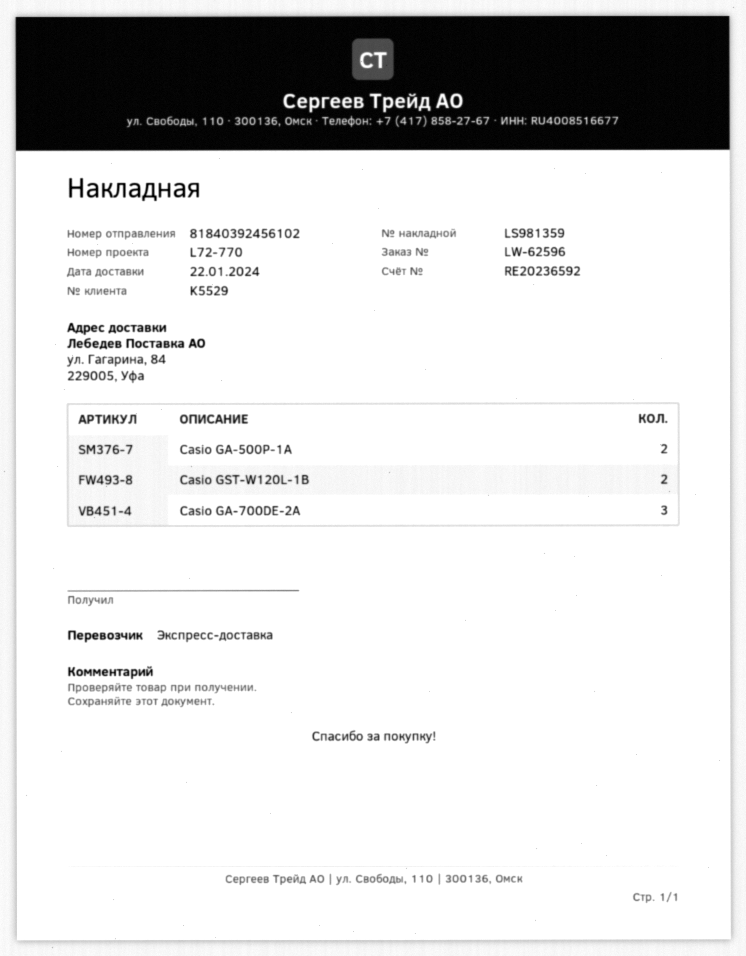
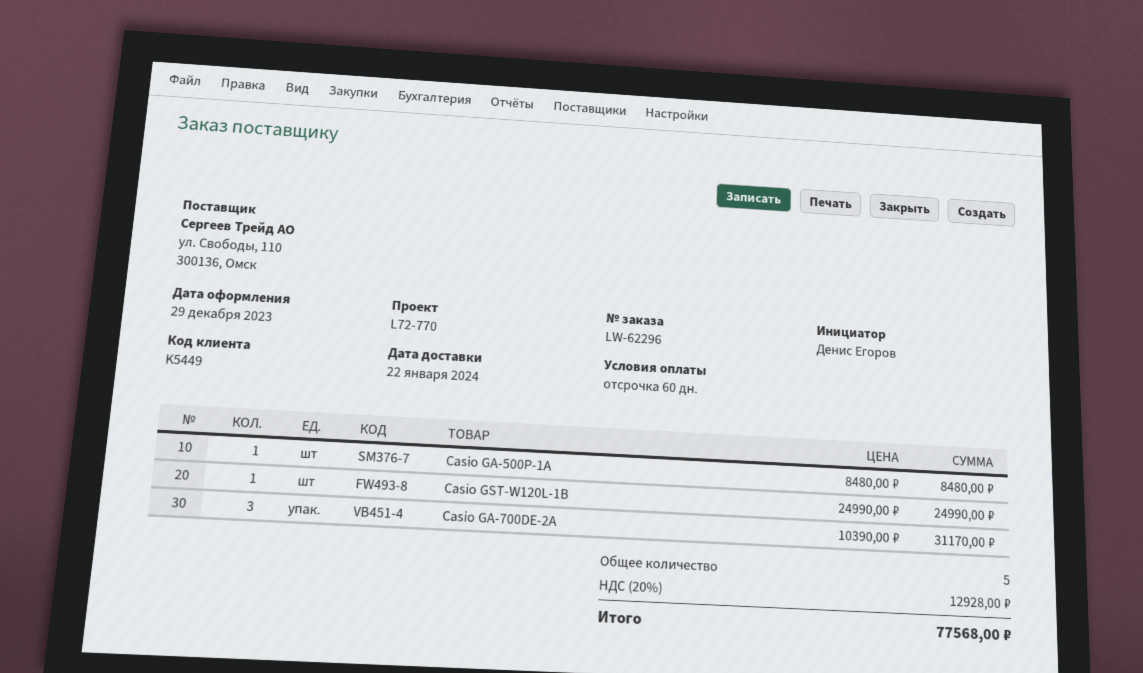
order number: LW-62596 -> LW-62296
customer number: K5529 -> K5449
Casio GA-500P-1A: 2 -> 1
Casio GST-W120L-1B: 2 -> 1

